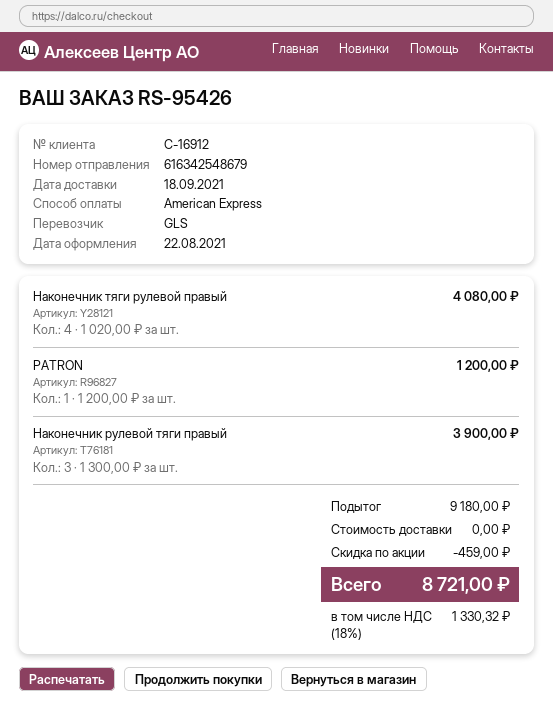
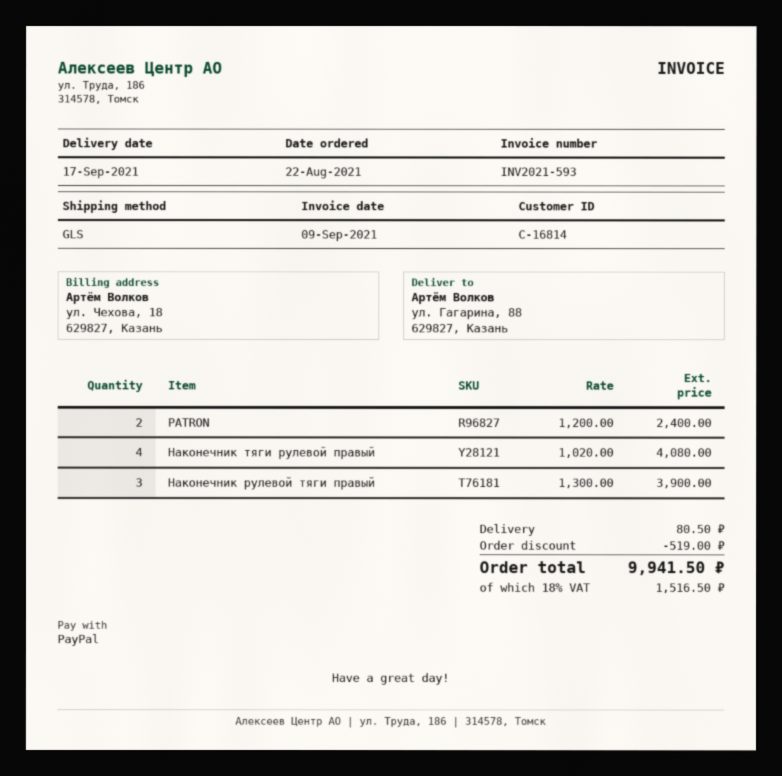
delivery date: 2021-09-18 -> 2021-09-17
customer number: C-16912 -> C-16814
payment method: American Express -> PayPal
PATRON: 1 x 1200.00 = 1200.00 -> 2 x 1200.00 = 2400.00
discount: 459.00 -> 519.00
shipping: 0.00 -> 80.50
tax: 18% = 1330.32 -> 18% = 1516.50
total: 8721.00 -> 9941.50

